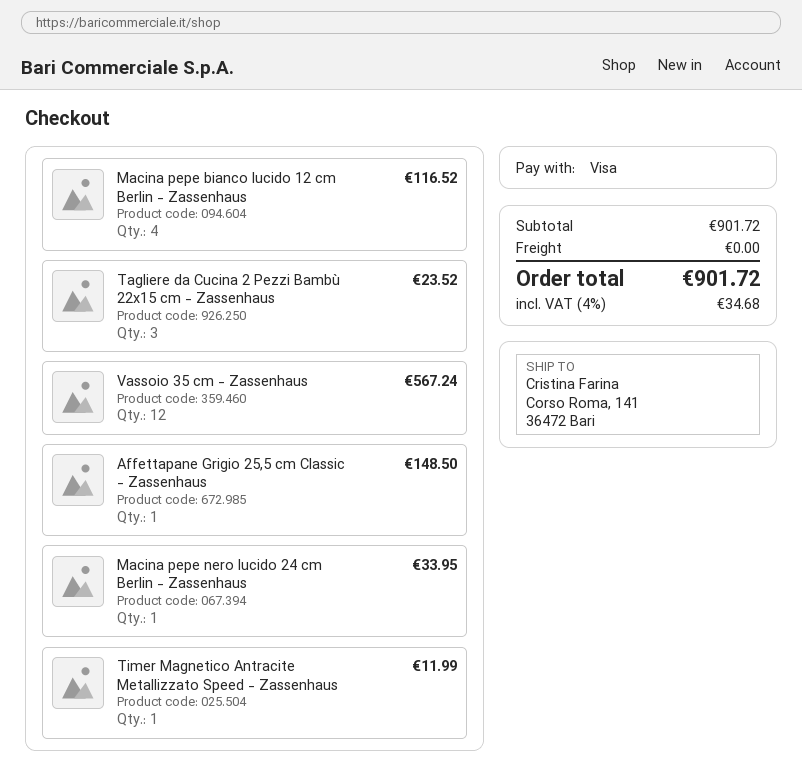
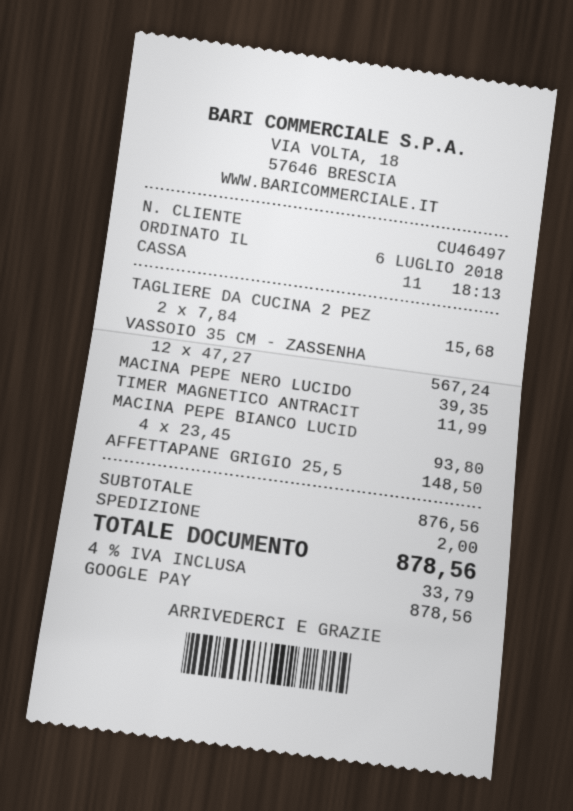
payment method: Visa -> Google Pay
Macina pepe bianco lucido 12 cm Berlin - Zassenhaus: 4 for 116.52 -> 4 for 93.80
Tagliere da Cucina 2 Pezzi Bambù 22x15 cm - Zassenhaus: 3 for 23.52 -> 2 for 15.68
Macina pepe nero lucido 24 cm Berlin - Zassenhaus: 1 for 33.95 -> 1 for 39.35
subtotal: 901.72 -> 876.56
shipping: 0.00 -> 2.00
tax: 4% = 34.68 -> 4% = 33.79
total: 901.72 -> 878.56

